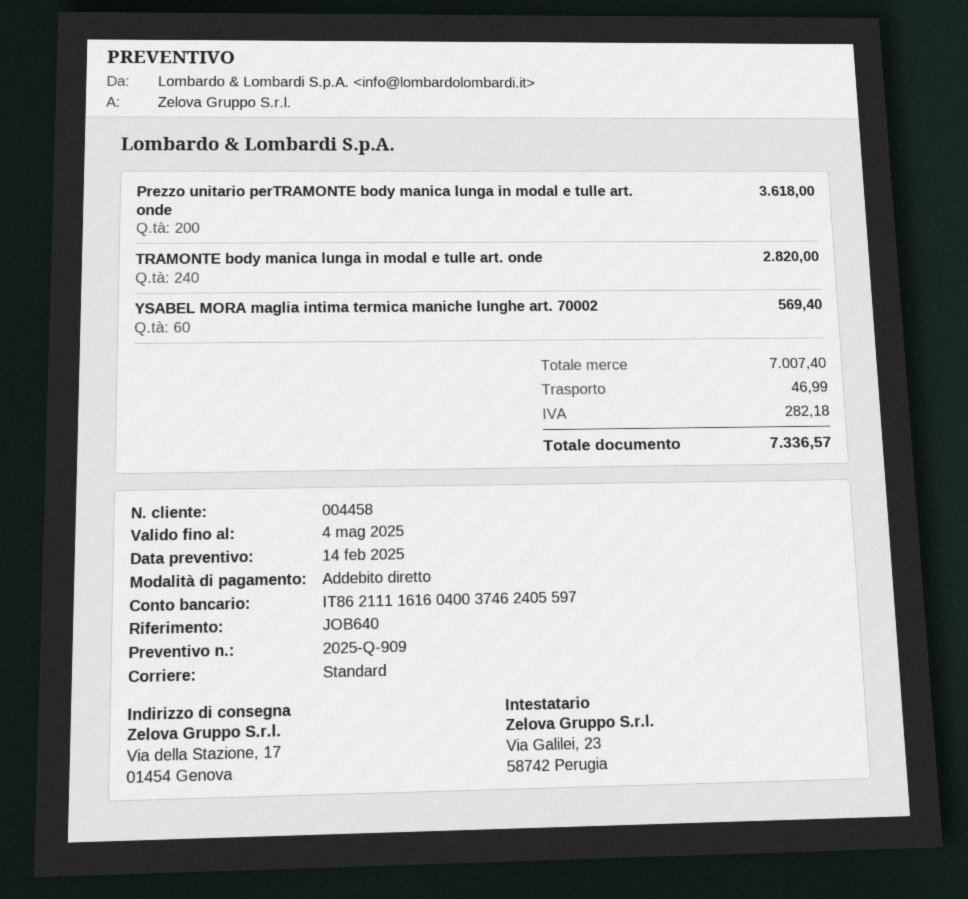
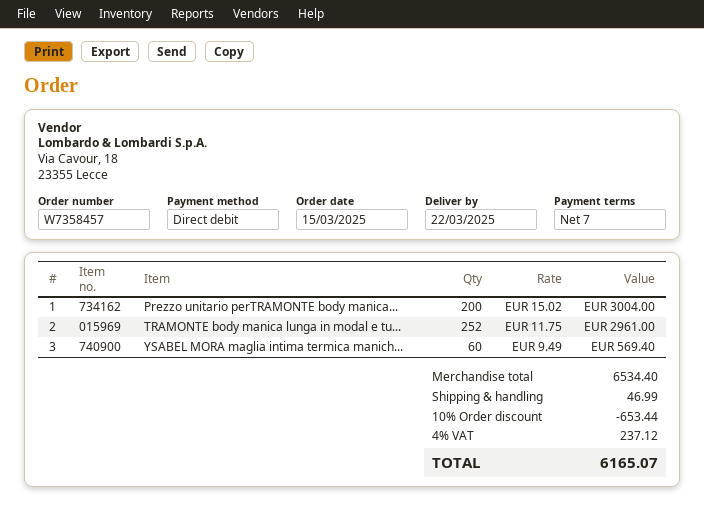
Prezzo unitario perTRAMONTE body manica lunga in modal e tulle art. onde: 200 for 3618.00 -> 200 for 3004.00
TRAMONTE body manica lunga in modal e tulle art. onde: 240 for 2820.00 -> 252 for 2961.00
subtotal: 7007.40 -> 6534.40
discount: none -> 10% = 653.44
tax: 282.18 -> 237.12
total: 7336.57 -> 6165.07

